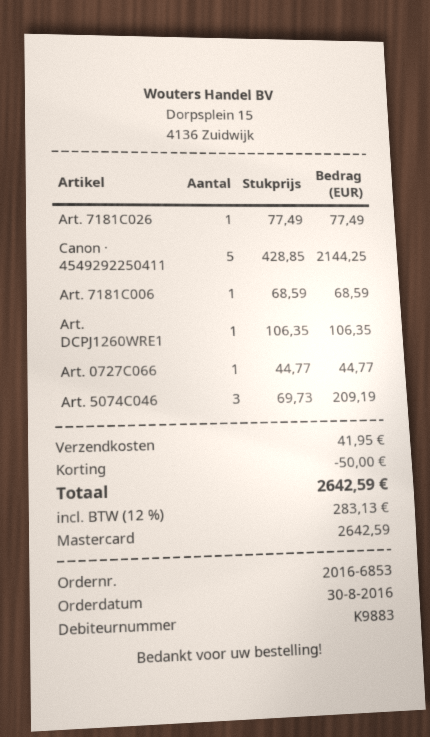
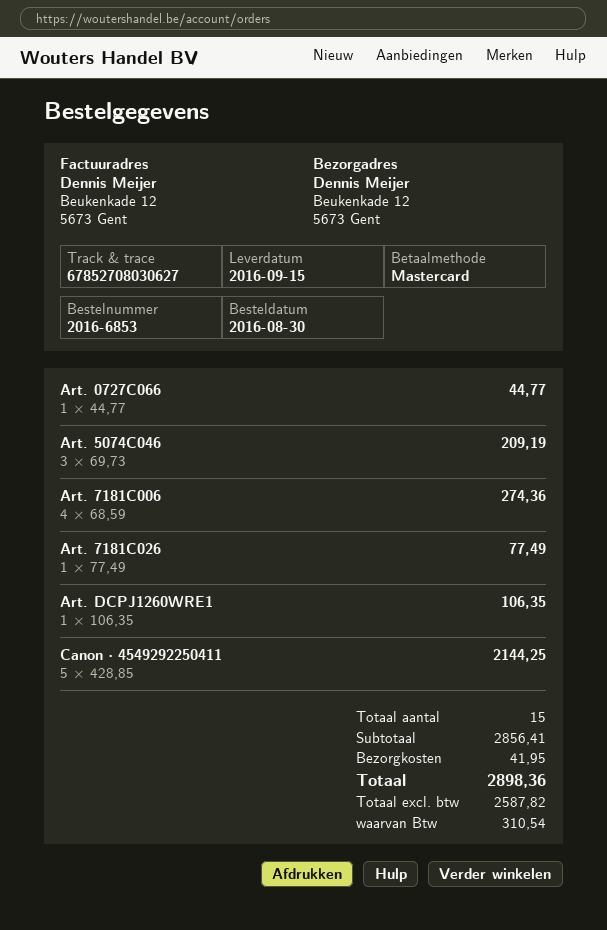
Art. 7181C006: 1 x 68.59 = 68.59 -> 4 x 68.59 = 274.36
discount: 50.00 -> none
tax: 283.13 -> 310.54
total: 2642.59 -> 2898.36

